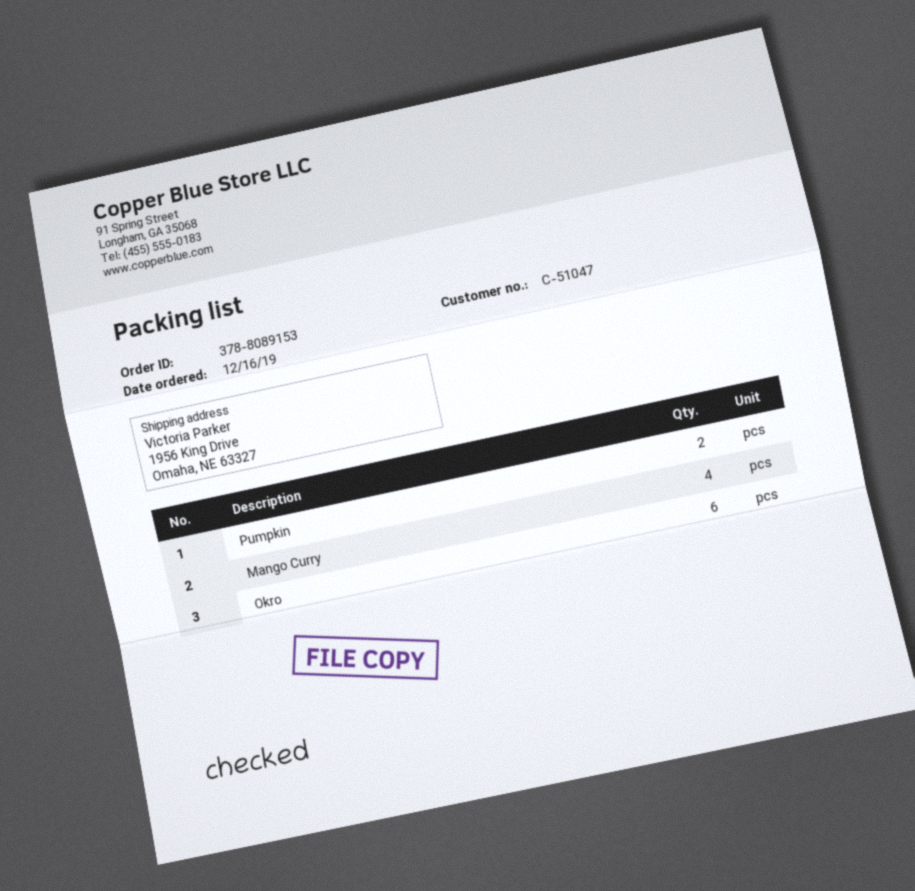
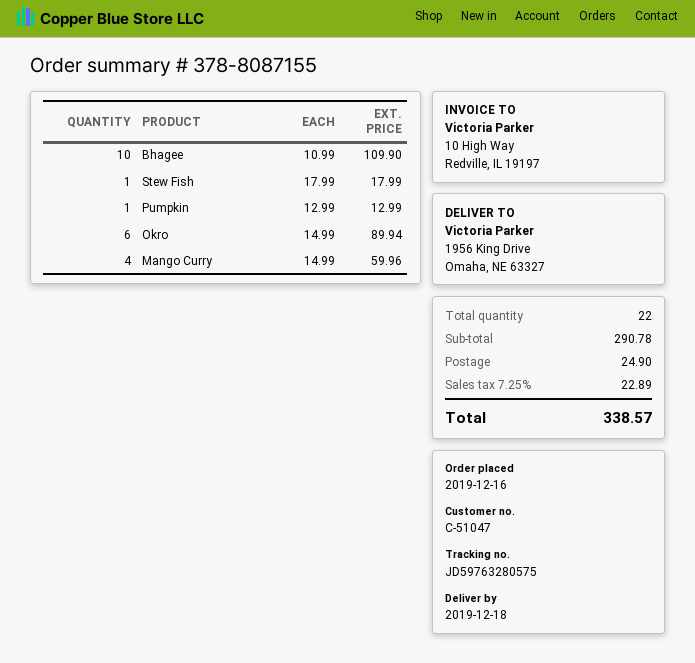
order number: 378-8089153 -> 378-8087155
Pumpkin: 2 -> 1
Bhagee: none -> 10
Stew Fish: none -> 1

